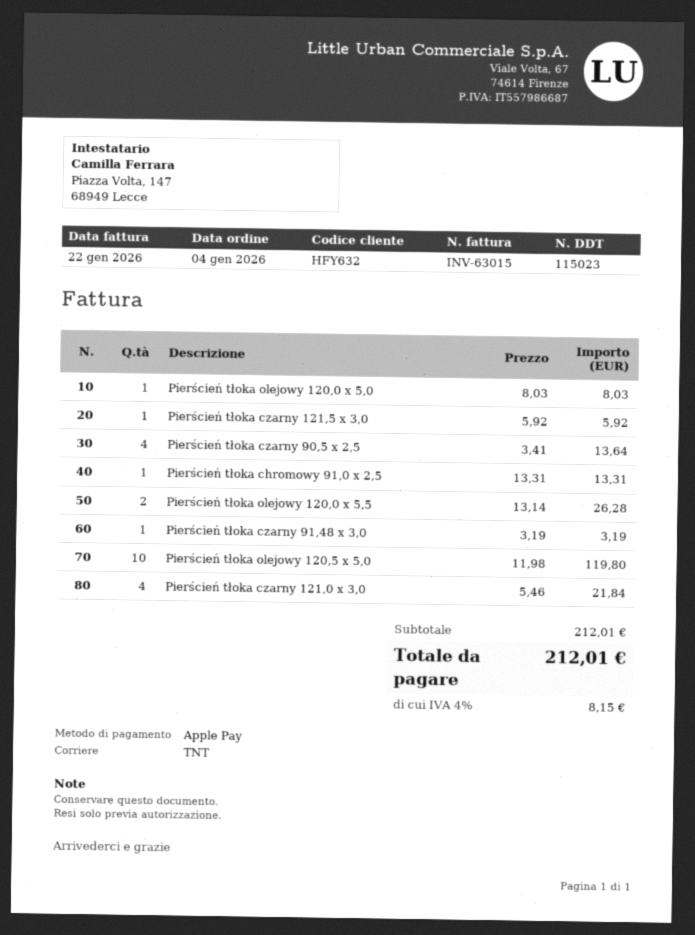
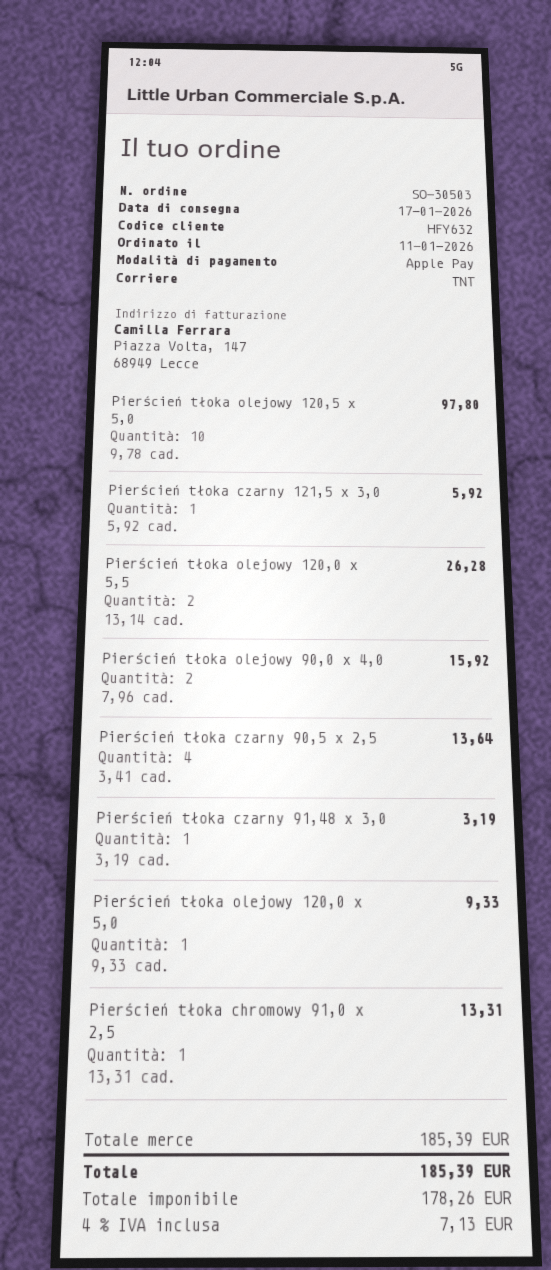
order date: 2026-01-04 -> 2026-01-11
Pierścień tłoka olejowy 120,0 x 5,0: 1 x 8.03 = 8.03 -> 1 x 9.33 = 9.33
Pierścień tłoka olejowy 120,5 x 5,0: 10 x 11.98 = 119.80 -> 10 x 9.78 = 97.80
Pierścień tłoka czarny 121,0 x 3,0: 4 x 5.46 = 21.84 -> none
Pierścień tłoka olejowy 90,0 x 4,0: none -> 2 x 7.96 = 15.92
subtotal: 212.01 -> 185.39
tax: 4% = 8.15 -> 4% = 7.13
total: 212.01 -> 185.39

